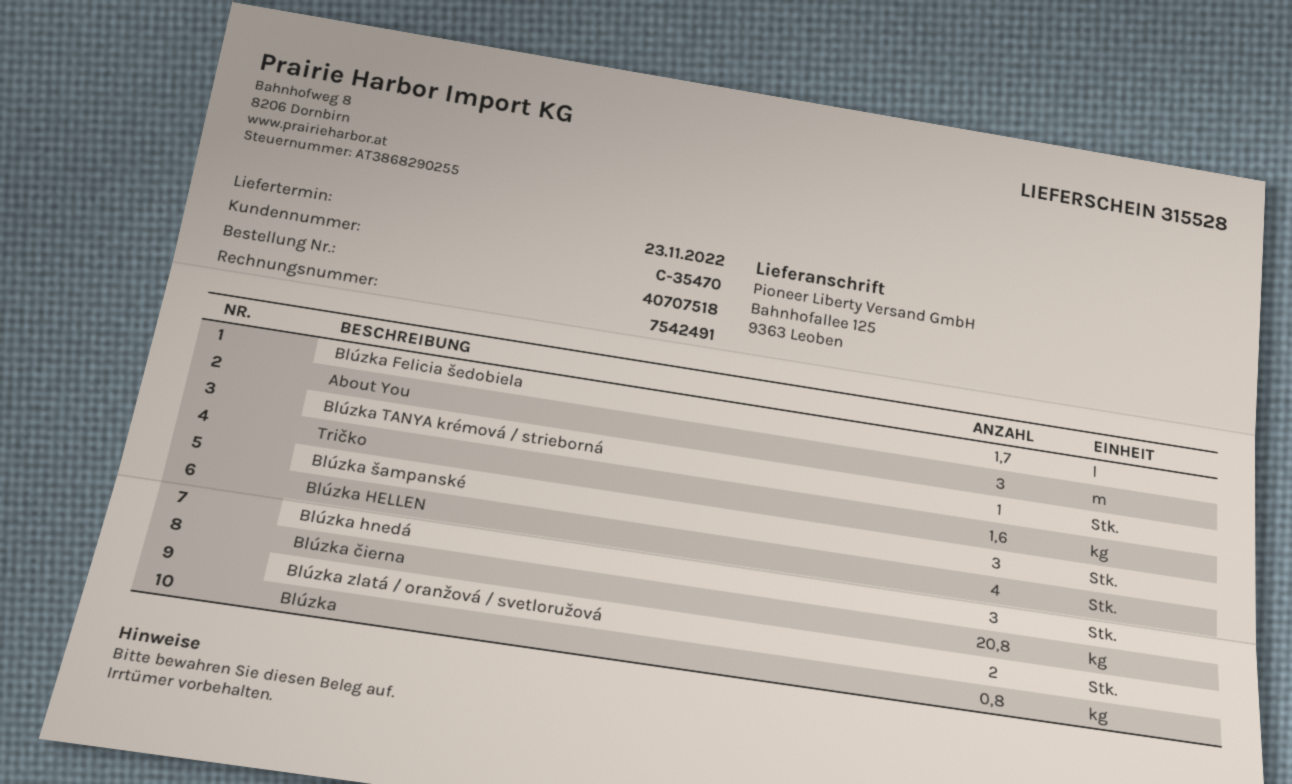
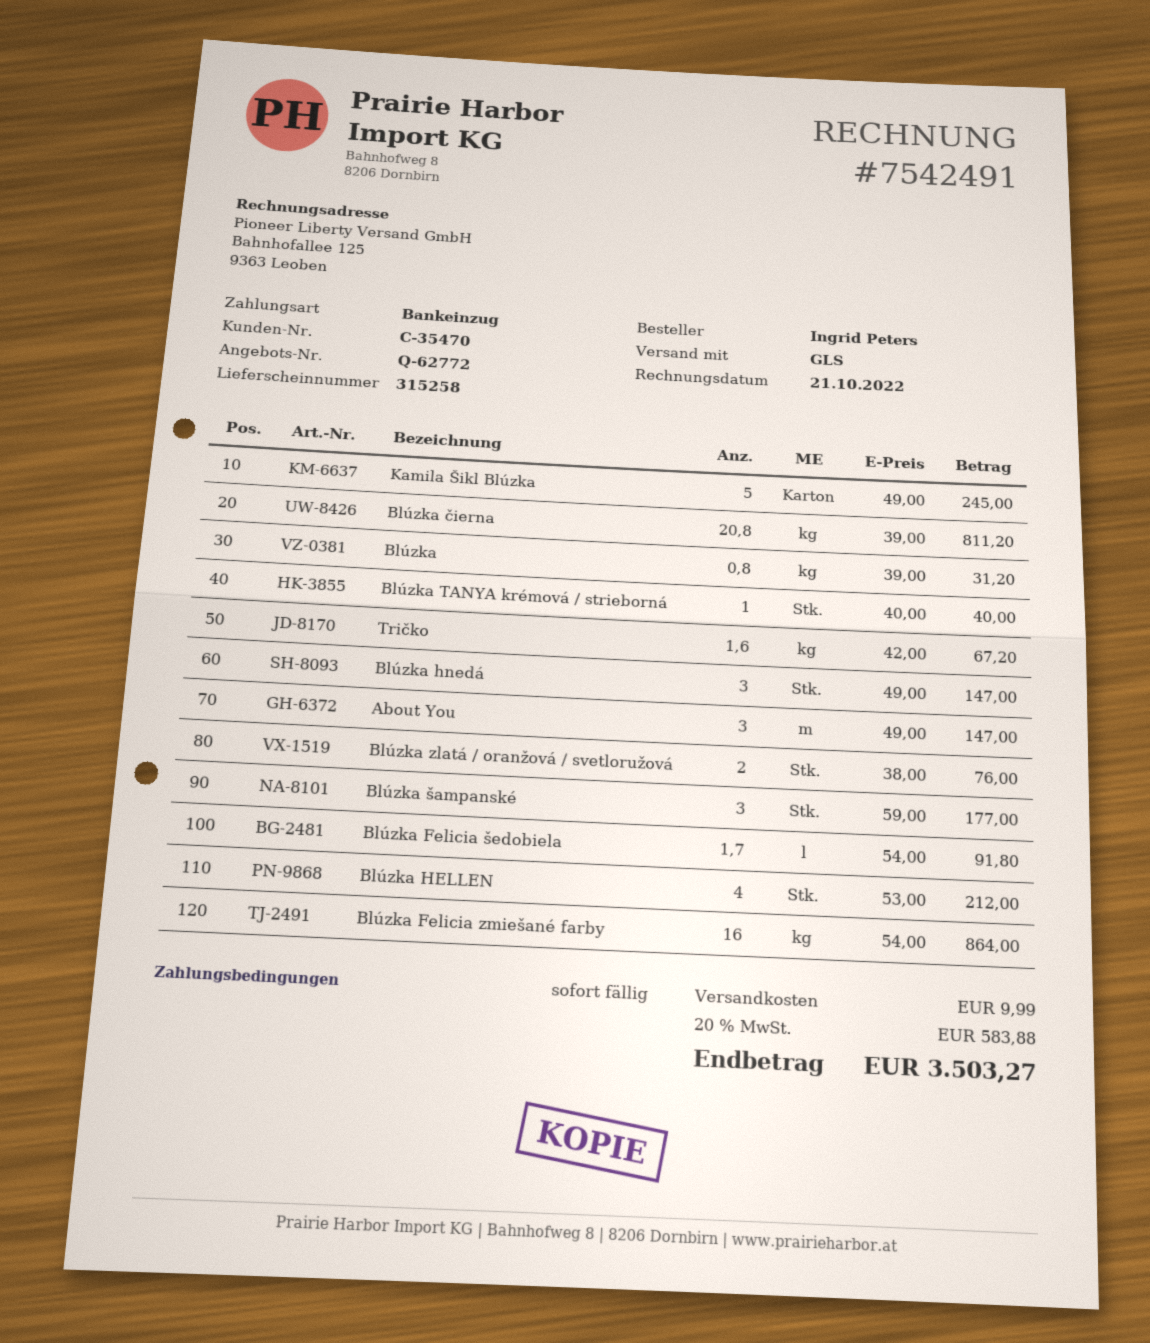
delivery note number: 315528 -> 315258
Kamila Šikl Blúzka: none -> 5
Blúzka Felicia zmiešané farby: none -> 16

